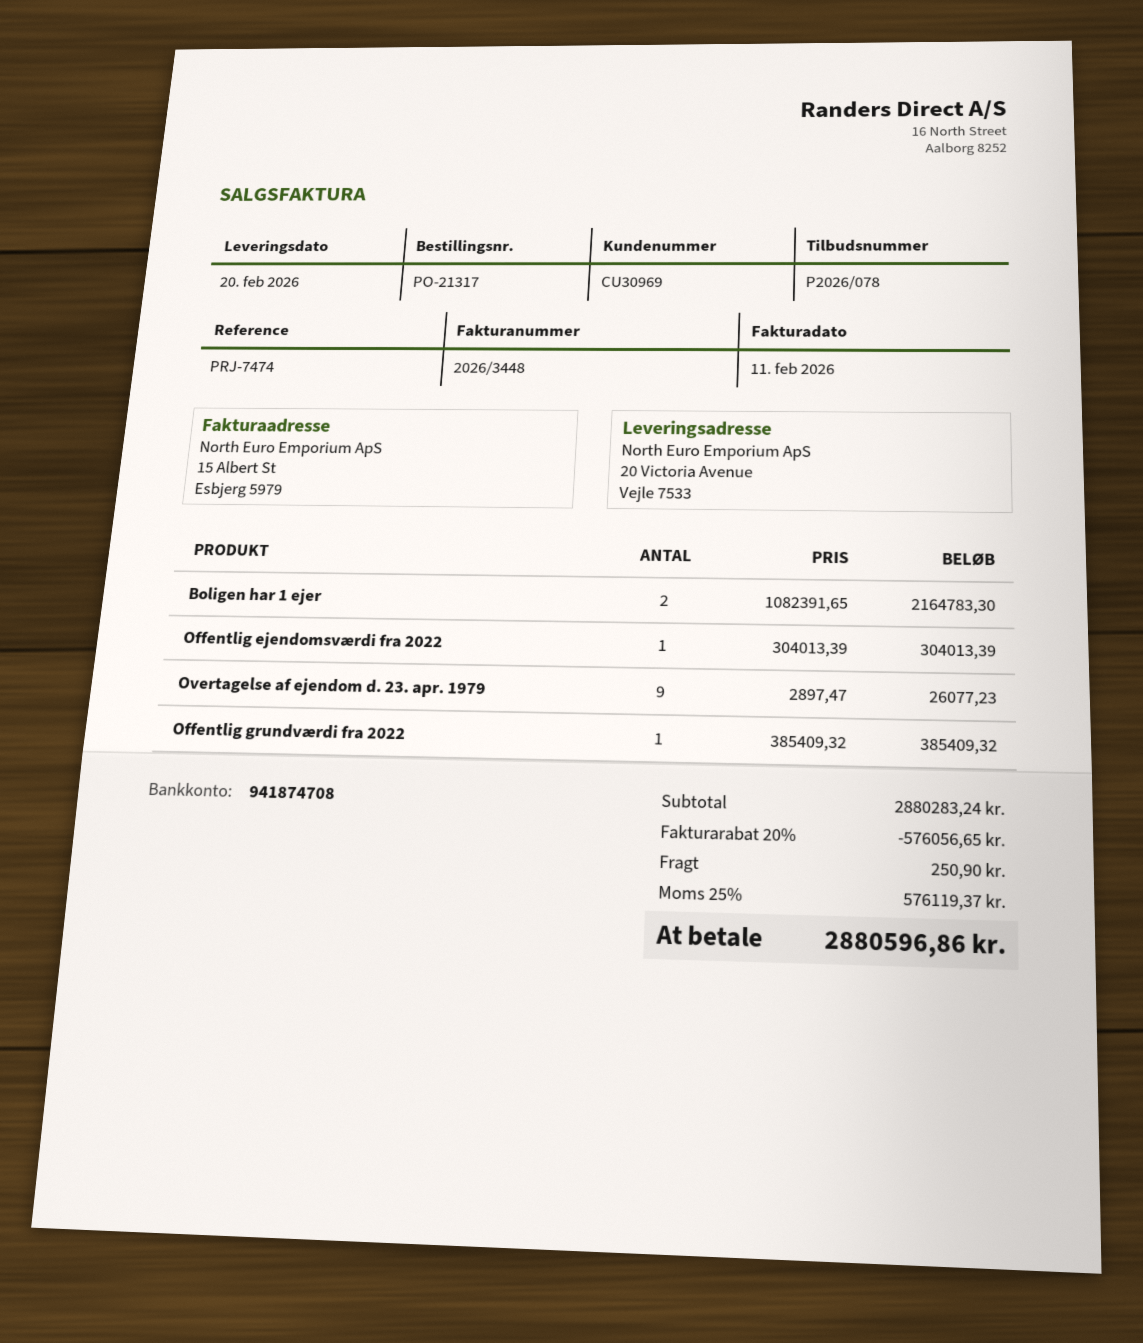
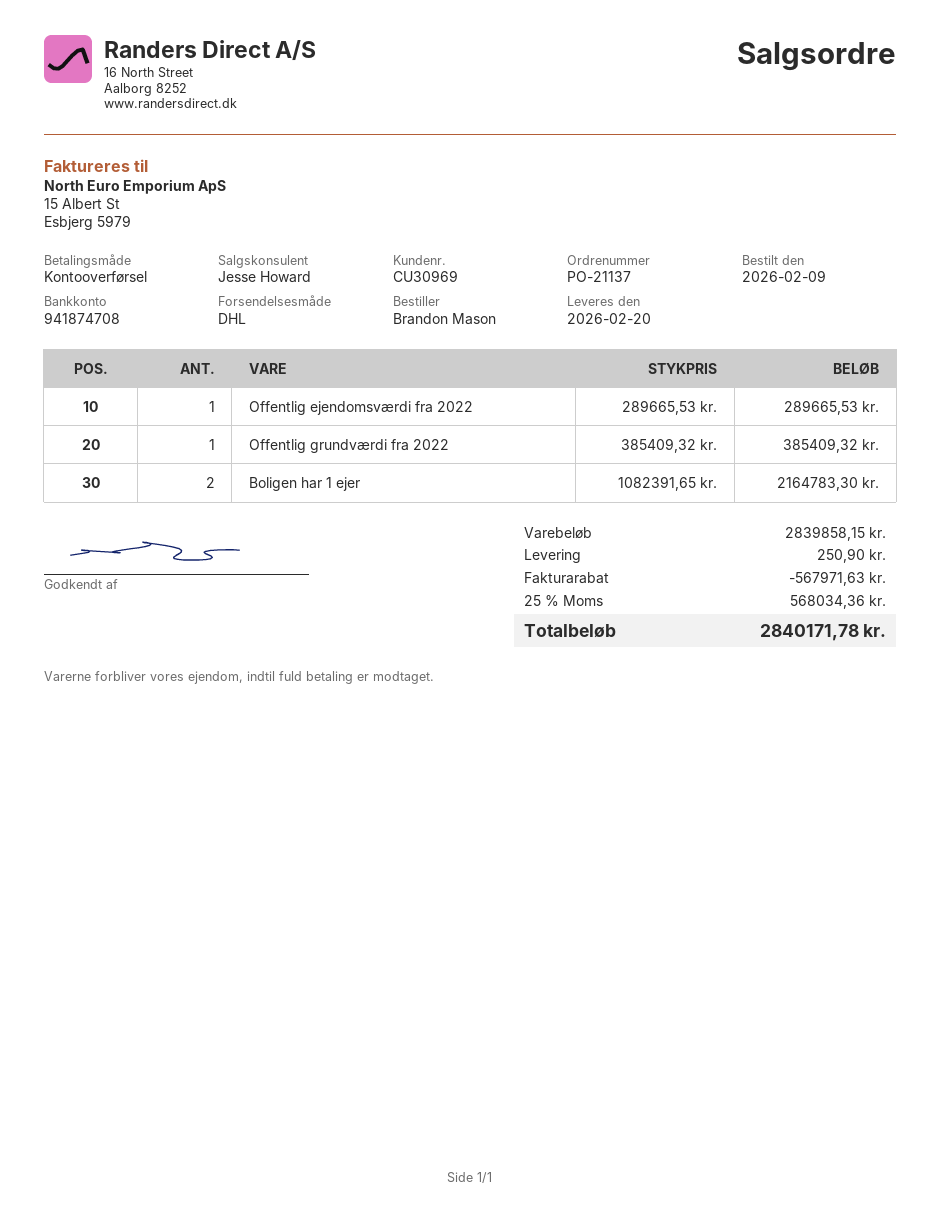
order number: PO-21317 -> PO-21137
Offentlig ejendomsværdi fra 2022: 1 x 304013.39 = 304013.39 -> 1 x 289665.53 = 289665.53
Overtagelse af ejendom d. 23. apr. 1979: 9 x 2897.47 = 26077.23 -> none
subtotal: 2880283.24 -> 2839858.15
discount: 576056.65 -> 567971.63
tax: 25% = 576119.37 -> 25% = 568034.36
total: 2880596.86 -> 2840171.78

